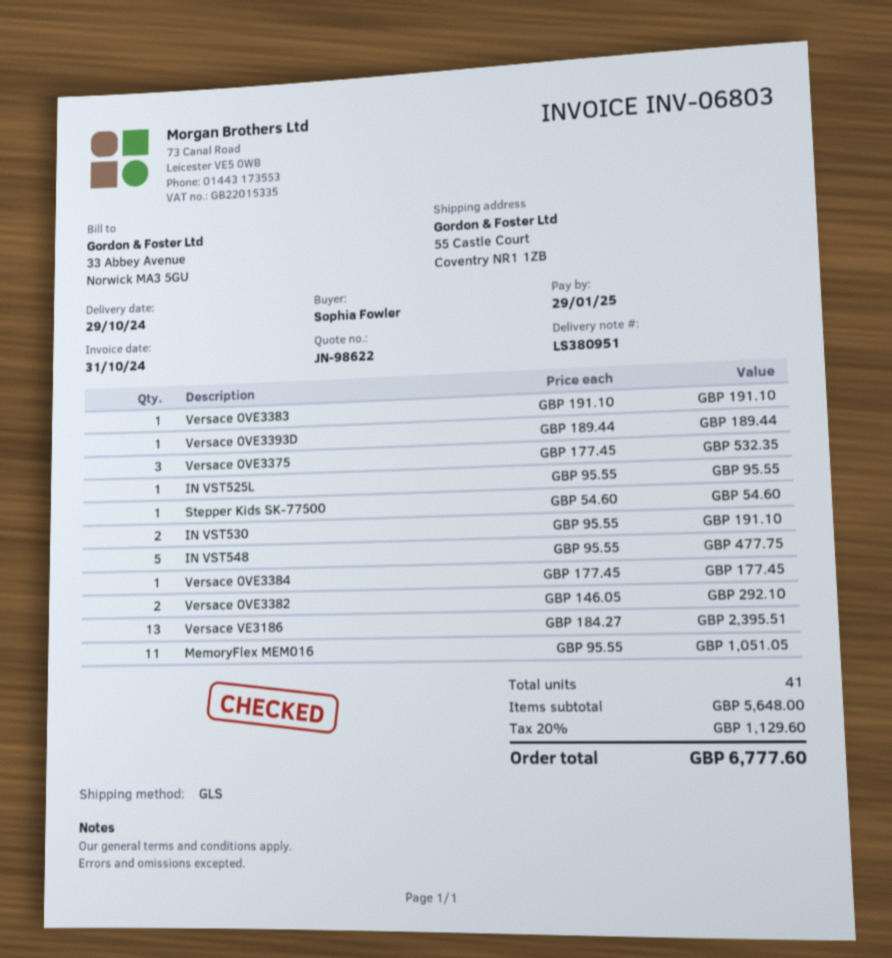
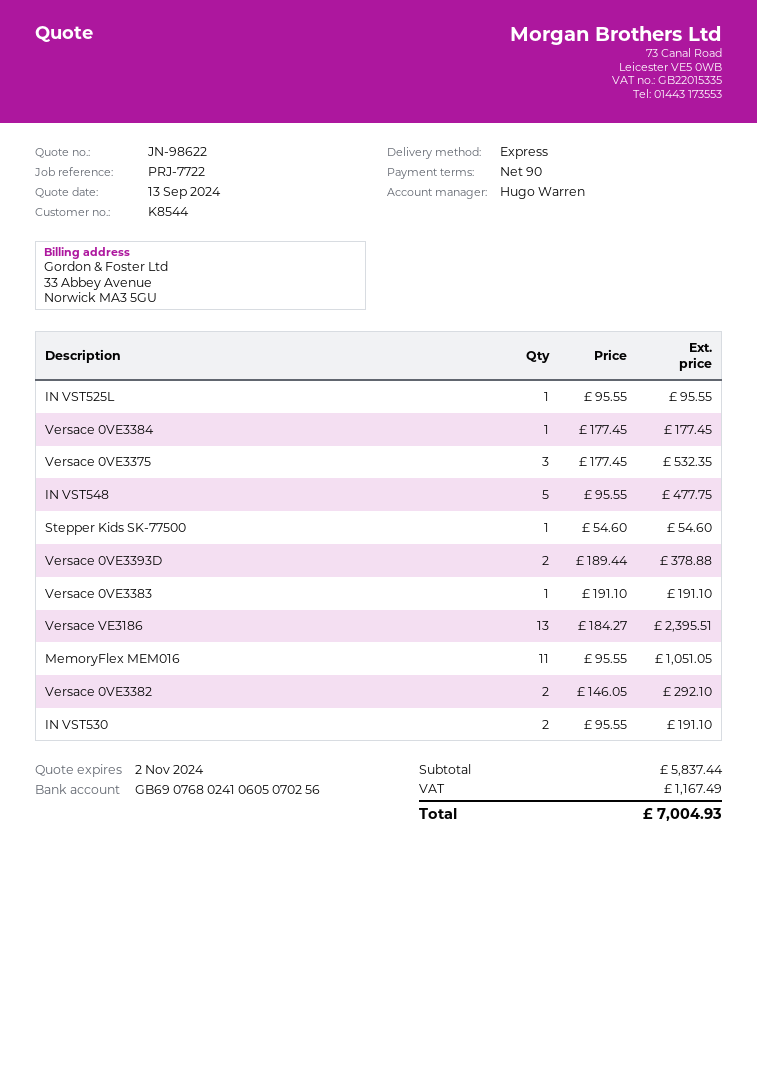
shipping method: GLS -> express
Versace 0VE3393D: 1 x 189.44 = 189.44 -> 2 x 189.44 = 378.88
subtotal: 5648.00 -> 5837.44
tax: 1129.60 -> 1167.49
total: 6777.60 -> 7004.93

